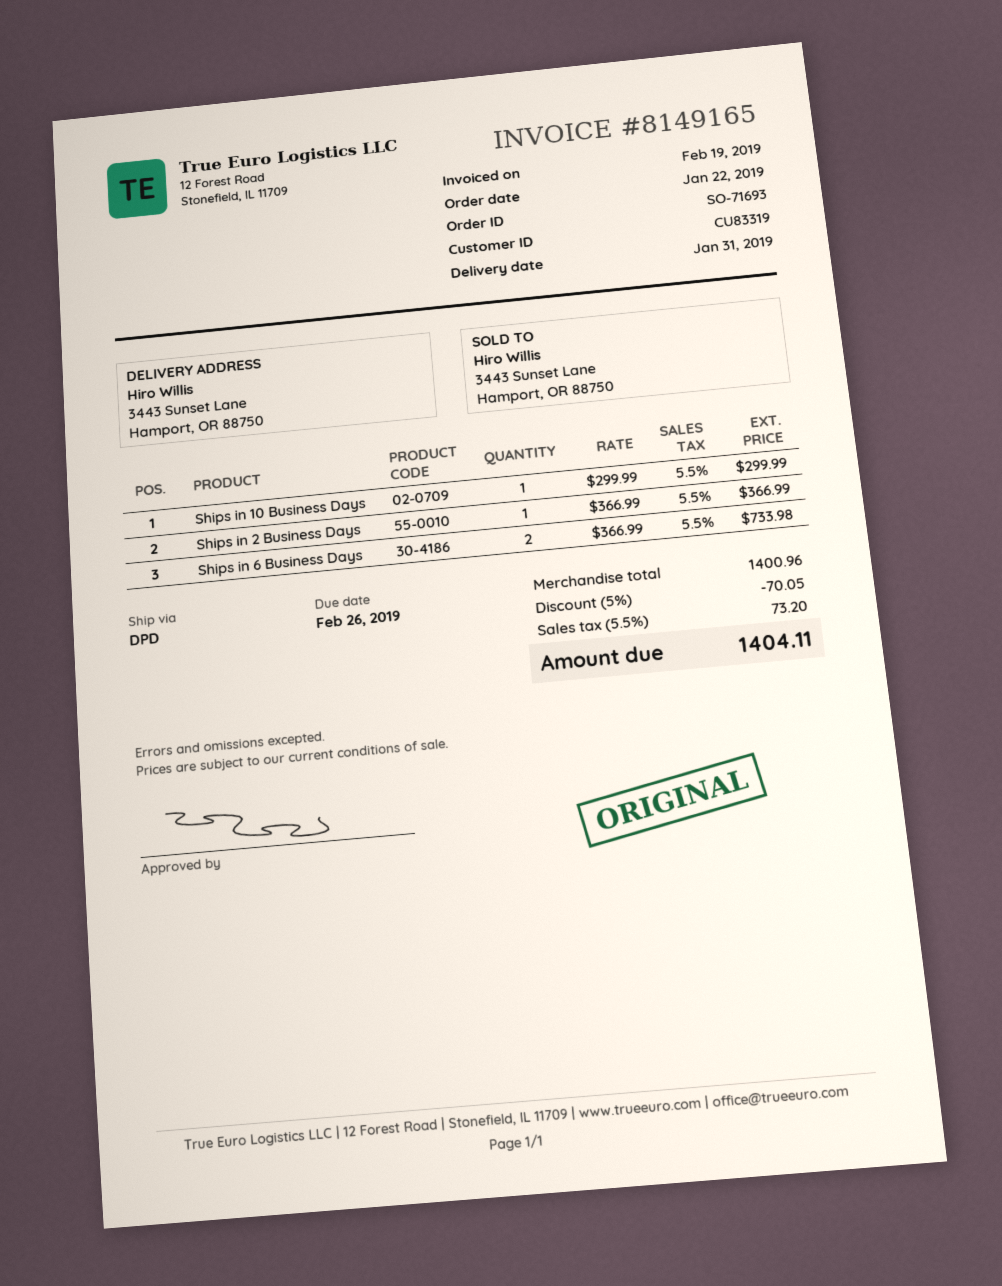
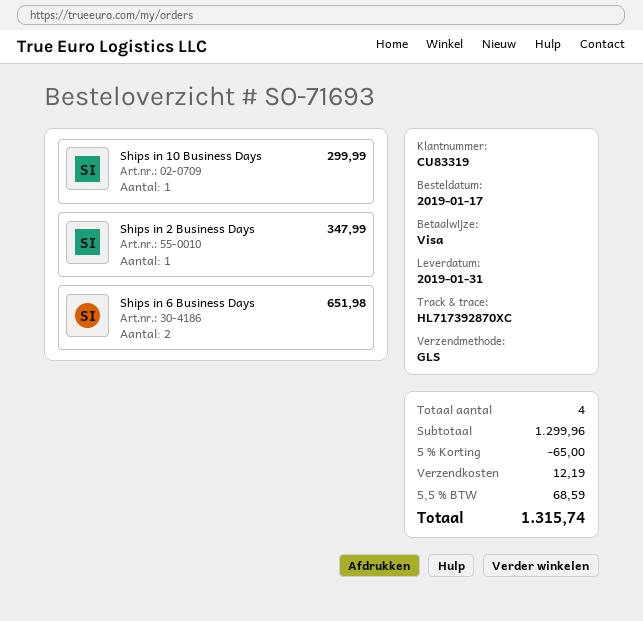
order date: 2019-01-22 -> 2019-01-17
shipping method: DPD -> GLS
Ships in 2 Business Days: 1 for 366.99 -> 1 for 347.99
Ships in 6 Business Days: 2 for 733.98 -> 2 for 651.98
subtotal: 1400.96 -> 1299.96
discount: 5% = 70.05 -> 5% = 65.00
shipping: none -> 12.19
tax: 5.5% = 73.20 -> 5.5% = 68.59
total: 1404.11 -> 1315.74

